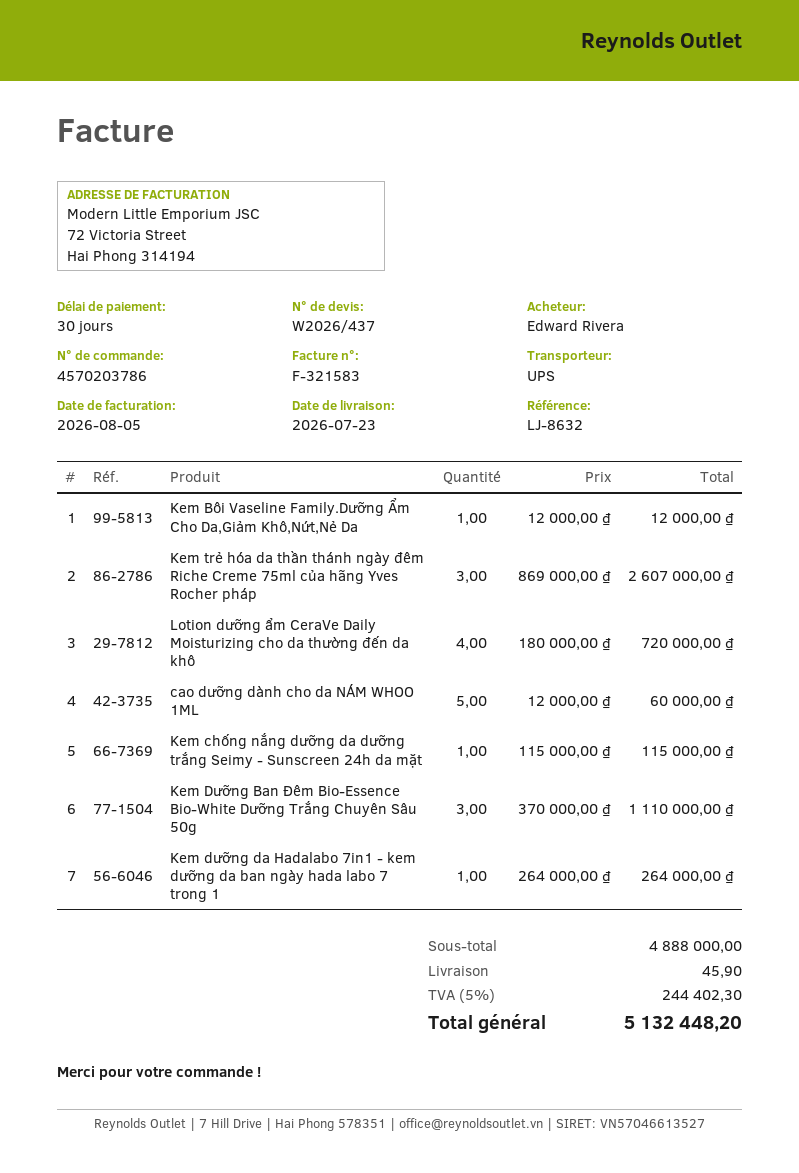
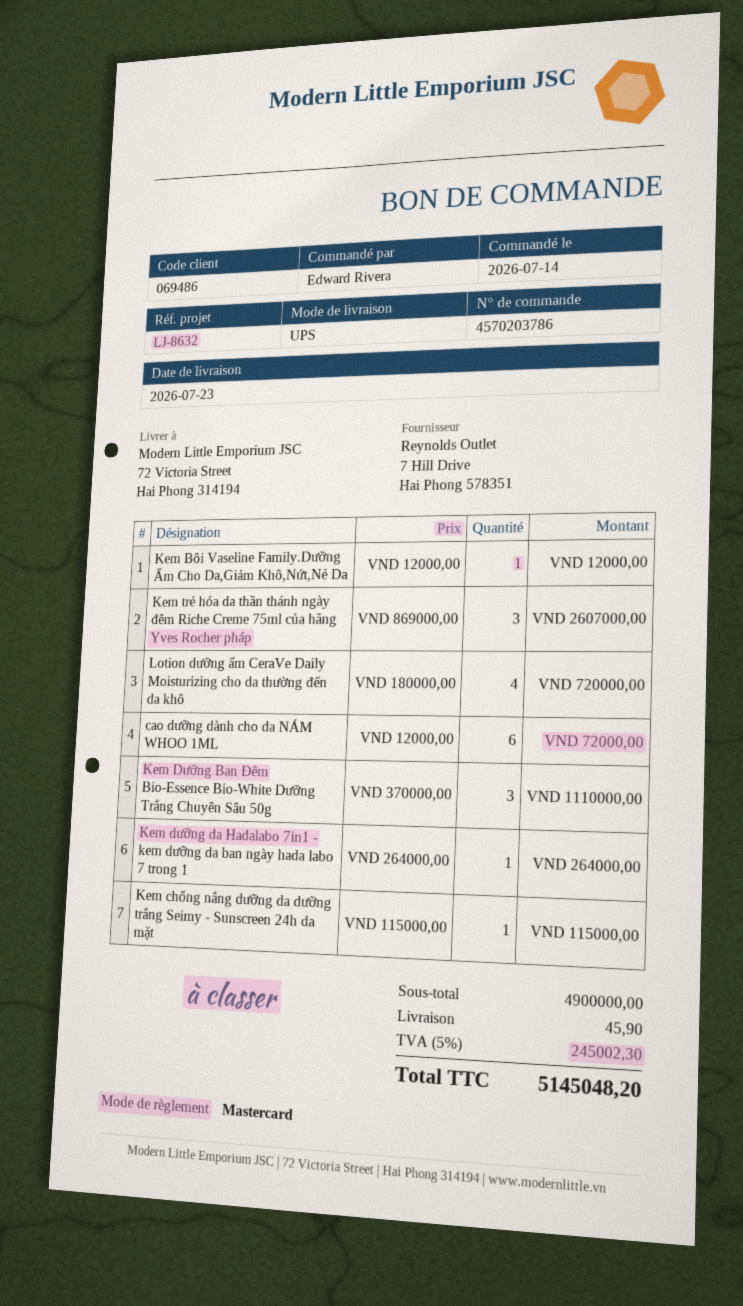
cao dưỡng dành cho da NÁM WHOO 1ML: 5 x 12000.00 = 60000.00 -> 6 x 12000.00 = 72000.00
subtotal: 4888000.00 -> 4900000.00
tax: 5% = 244402.30 -> 5% = 245002.30
total: 5132448.20 -> 5145048.20

